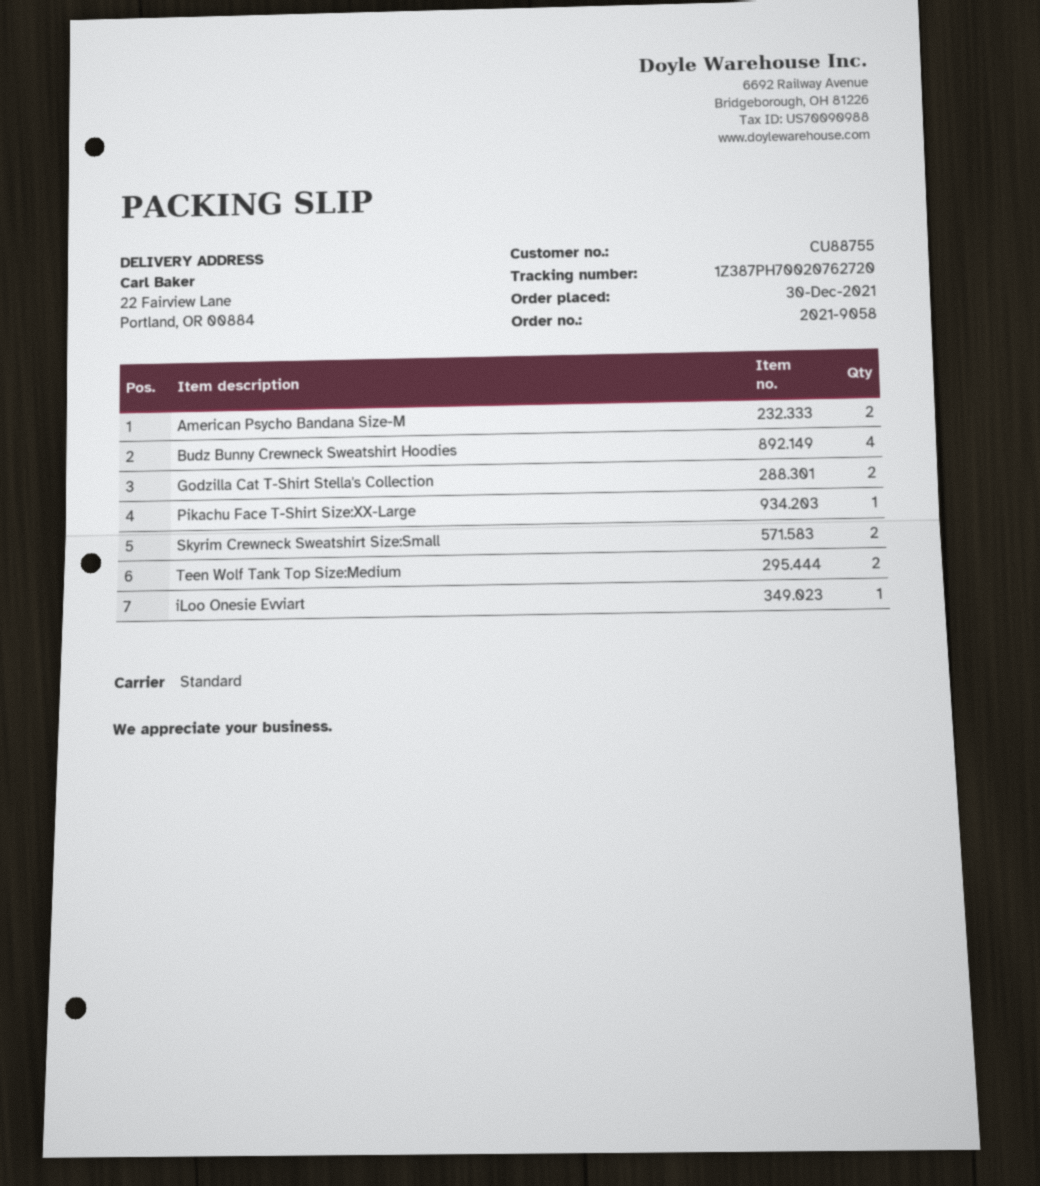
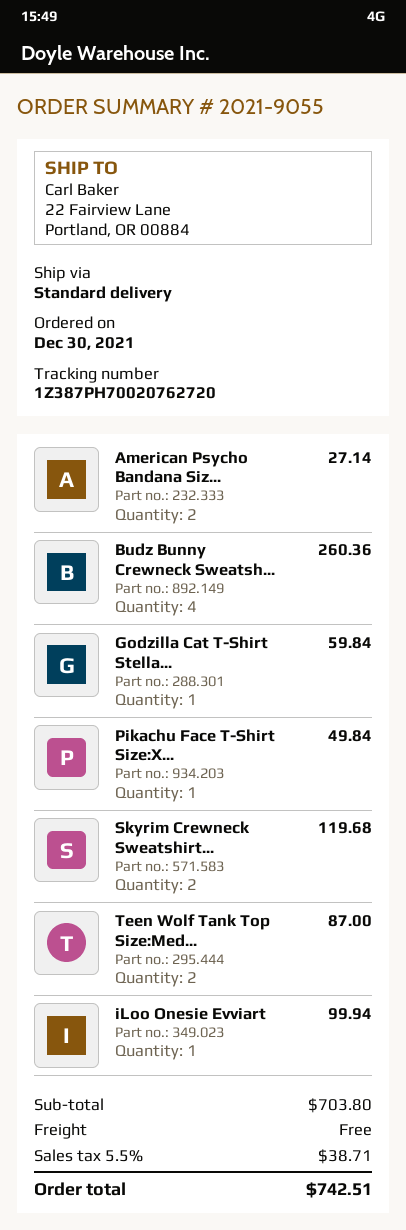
order number: 2021-9058 -> 2021-9055
Godzilla Cat T-Shirt Stella's Collection: 2 -> 1

